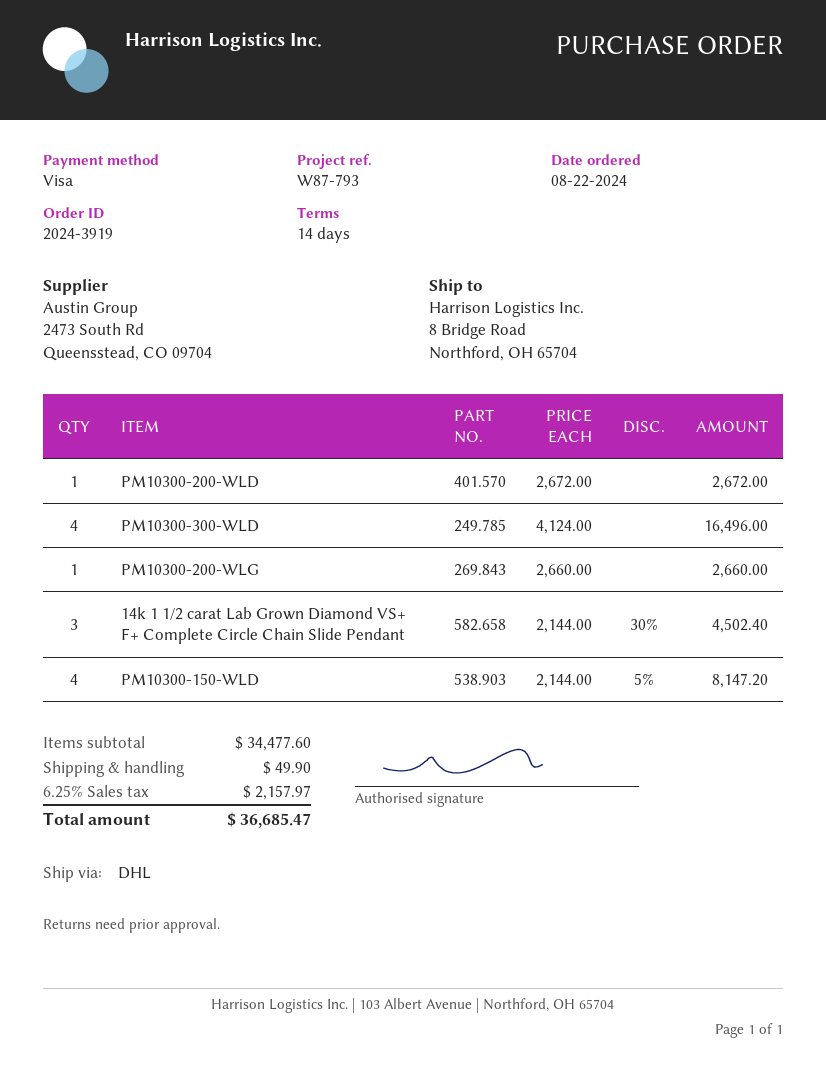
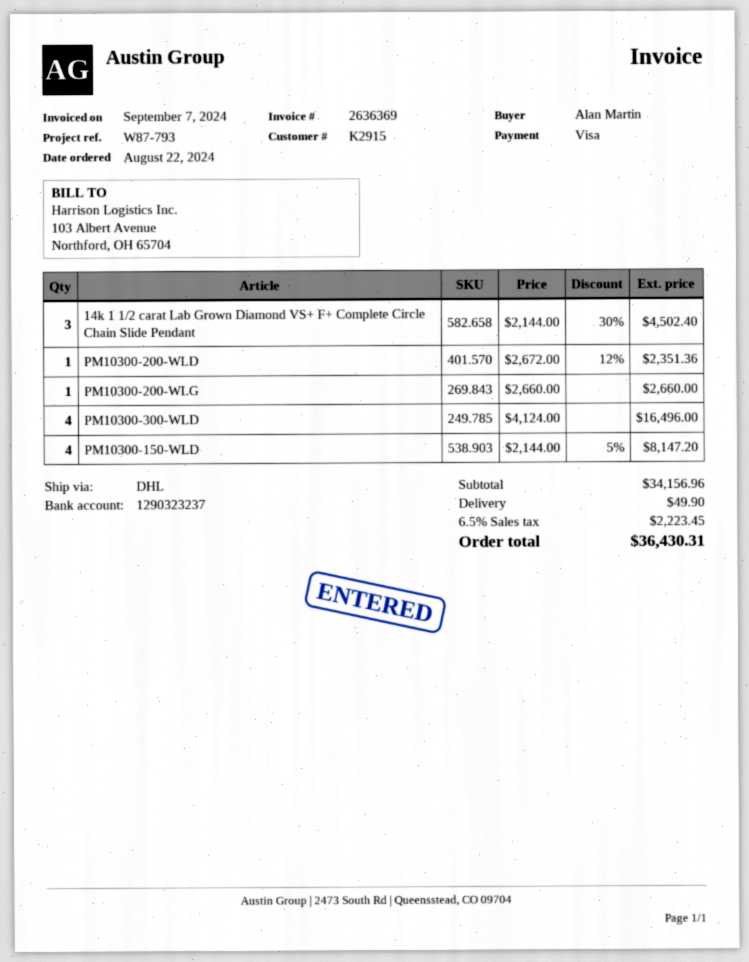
PM10300-200-WLD: 1 x 2672.00 = 2672.00 -> 1 x 2672.00 - 12% = 2351.36
subtotal: 34477.60 -> 34156.96
tax: 6.25% = 2157.97 -> 6.5% = 2223.45
total: 36685.47 -> 36430.31

